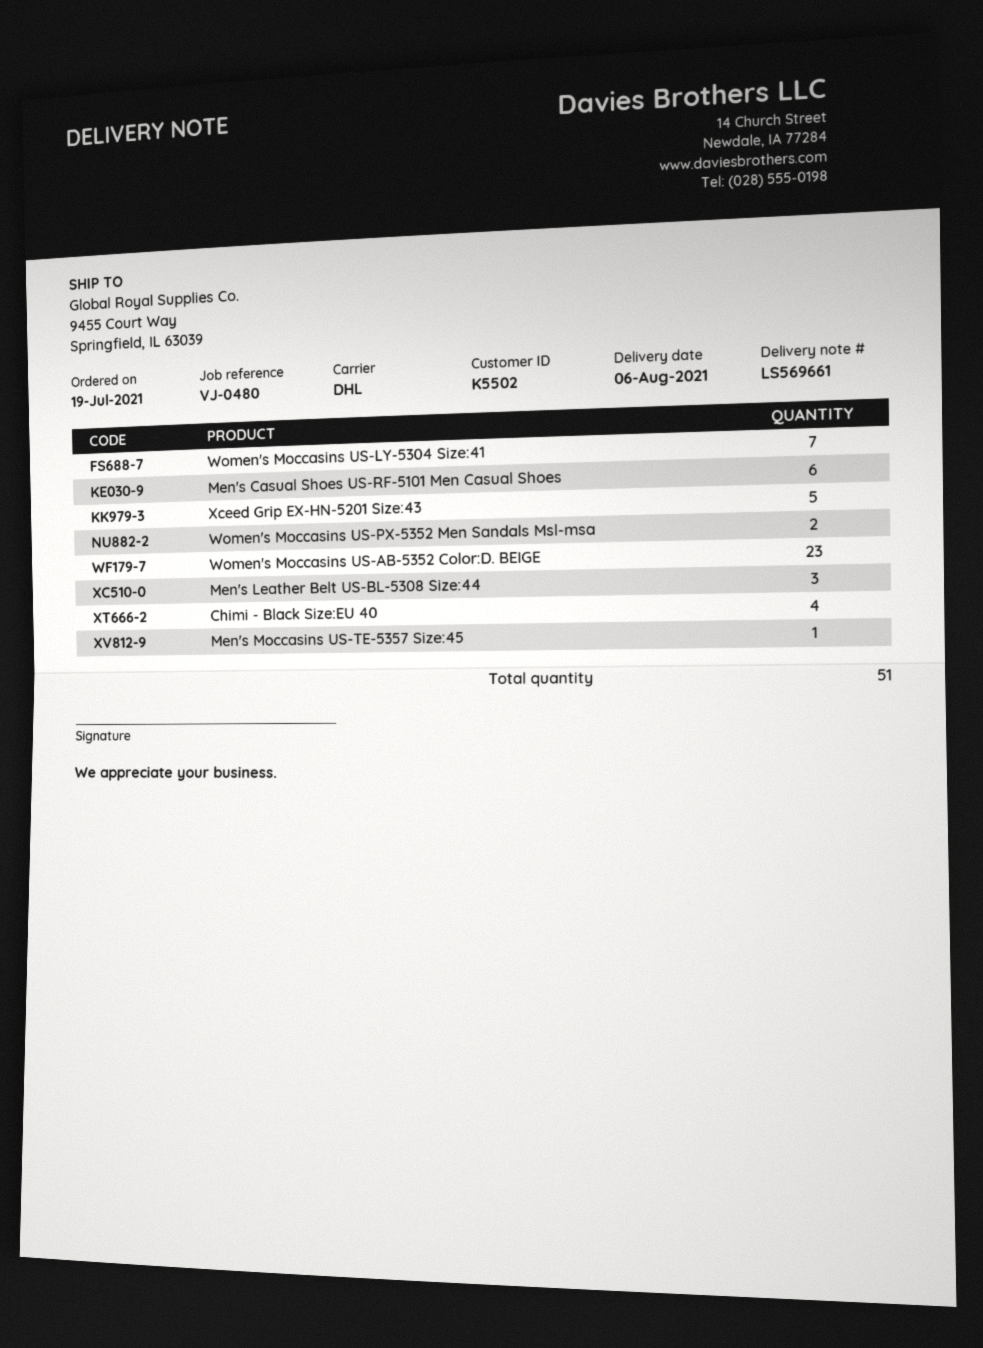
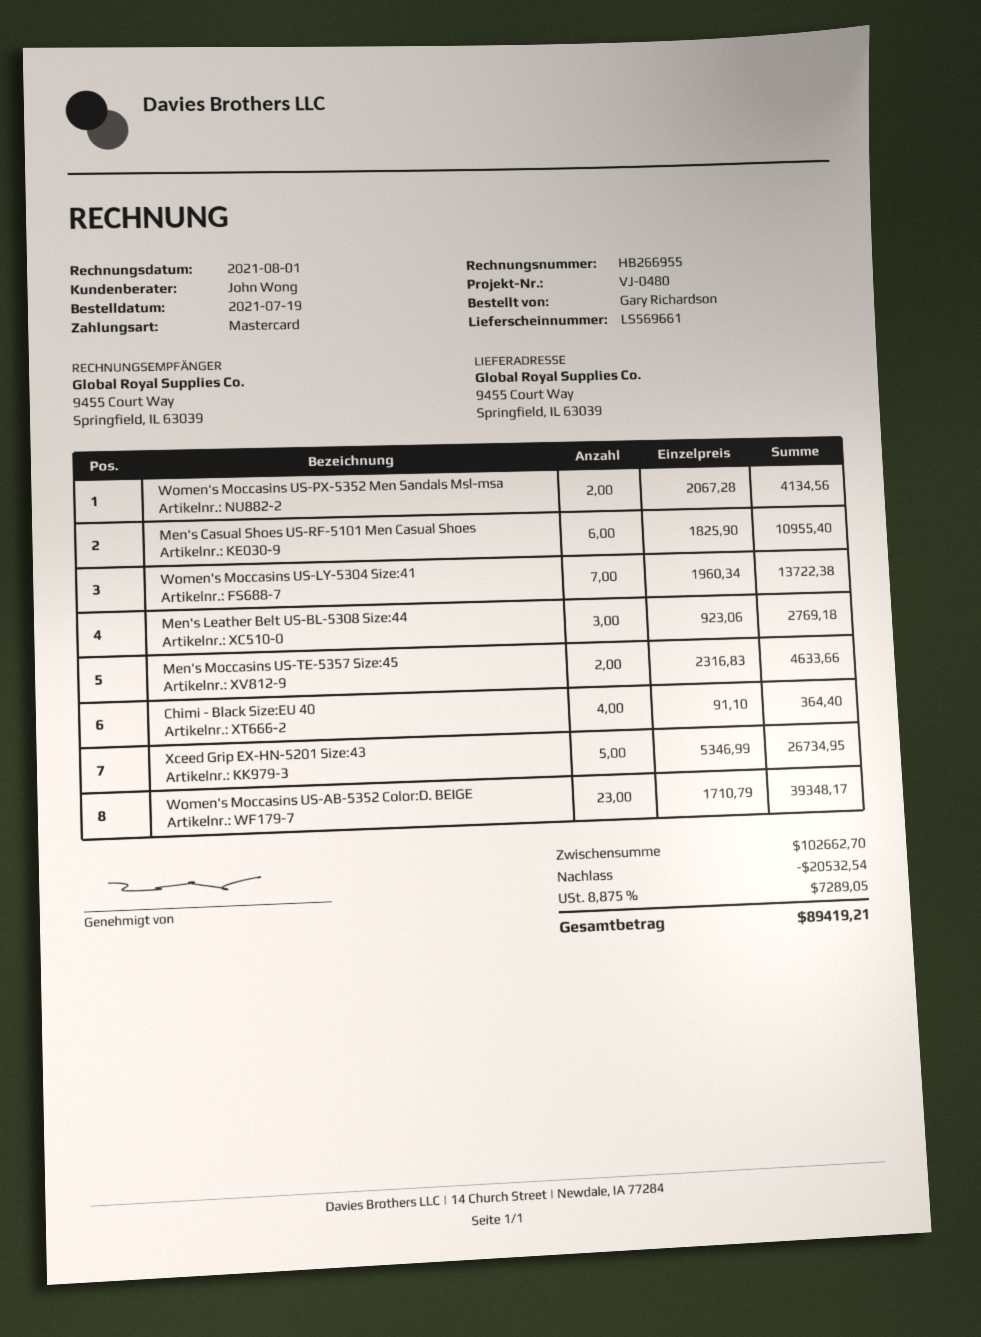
Men's Moccasins US-TE-5357 Size:45: 1 -> 2

